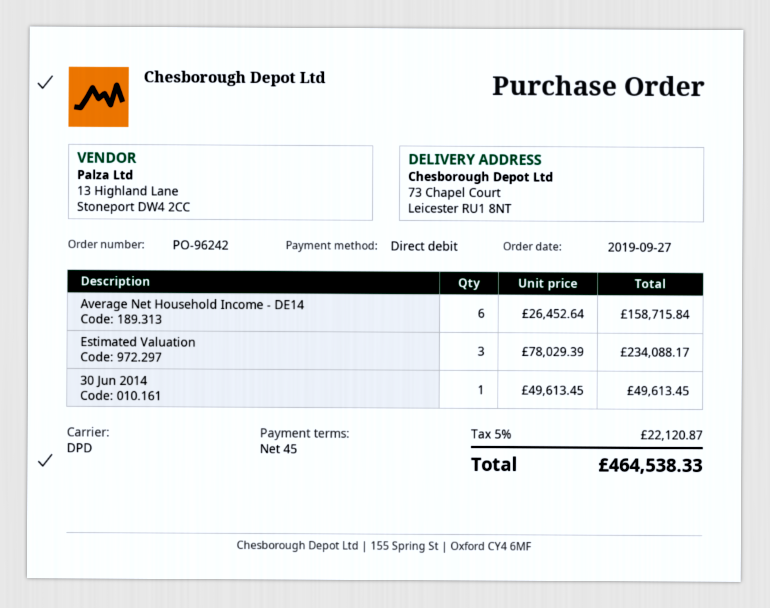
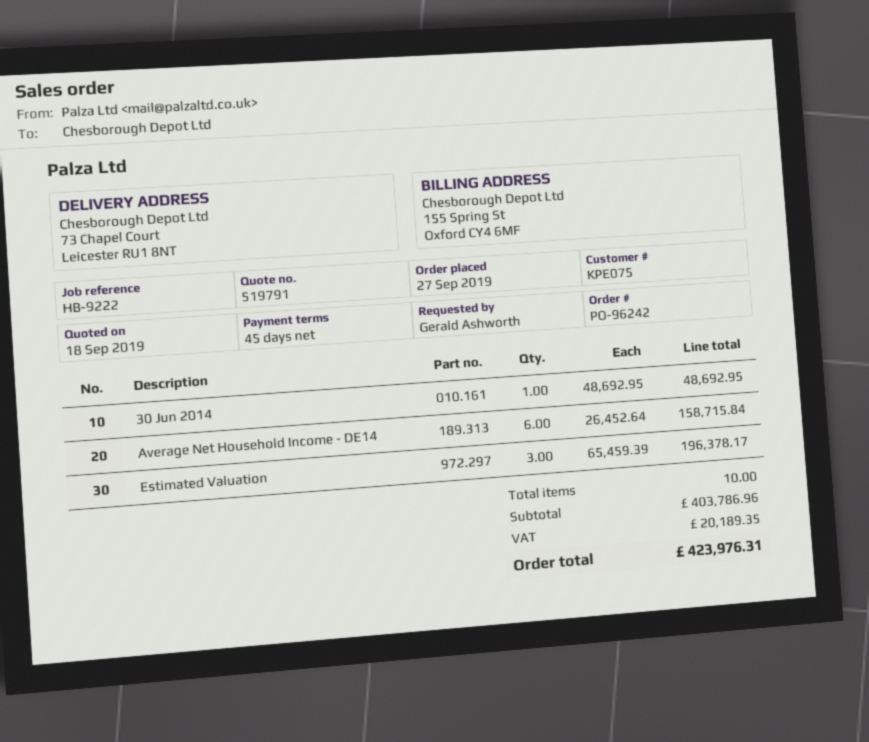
Estimated Valuation: 3 x 78029.39 = 234088.17 -> 3 x 65459.39 = 196378.17
30 Jun 2014: 1 x 49613.45 = 49613.45 -> 1 x 48692.95 = 48692.95
tax: 22120.87 -> 20189.35
total: 464538.33 -> 423976.31

